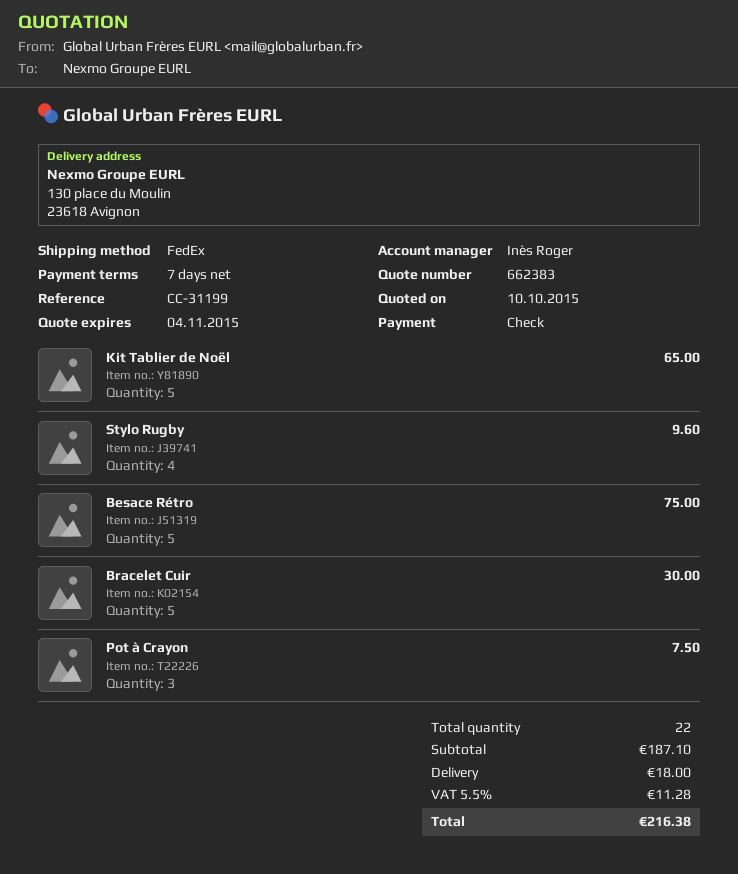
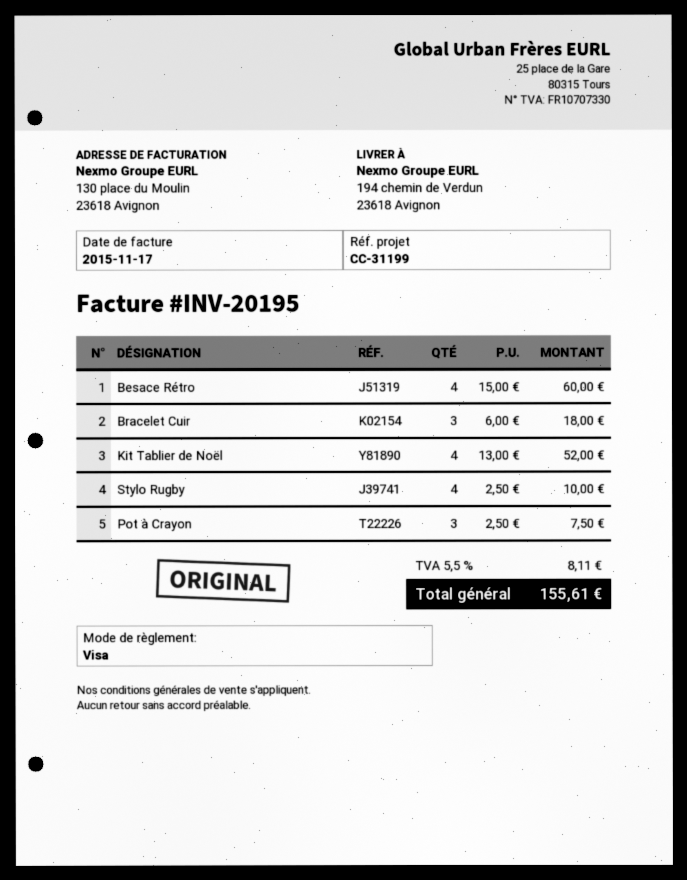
payment method: cheque -> Visa
ship to: 130 place du Moulin, 23618 Avignon -> 194 chemin de Verdun, 23618 Avignon
Kit Tablier de Noël: 5 for 65.00 -> 4 for 52.00
Stylo Rugby: 4 for 9.60 -> 4 for 10.00
Besace Rétro: 5 for 75.00 -> 4 for 60.00
Bracelet Cuir: 5 for 30.00 -> 3 for 18.00
shipping: 18.00 -> none
tax: 5.5% = 11.28 -> 5.5% = 8.11
total: 216.38 -> 155.61

